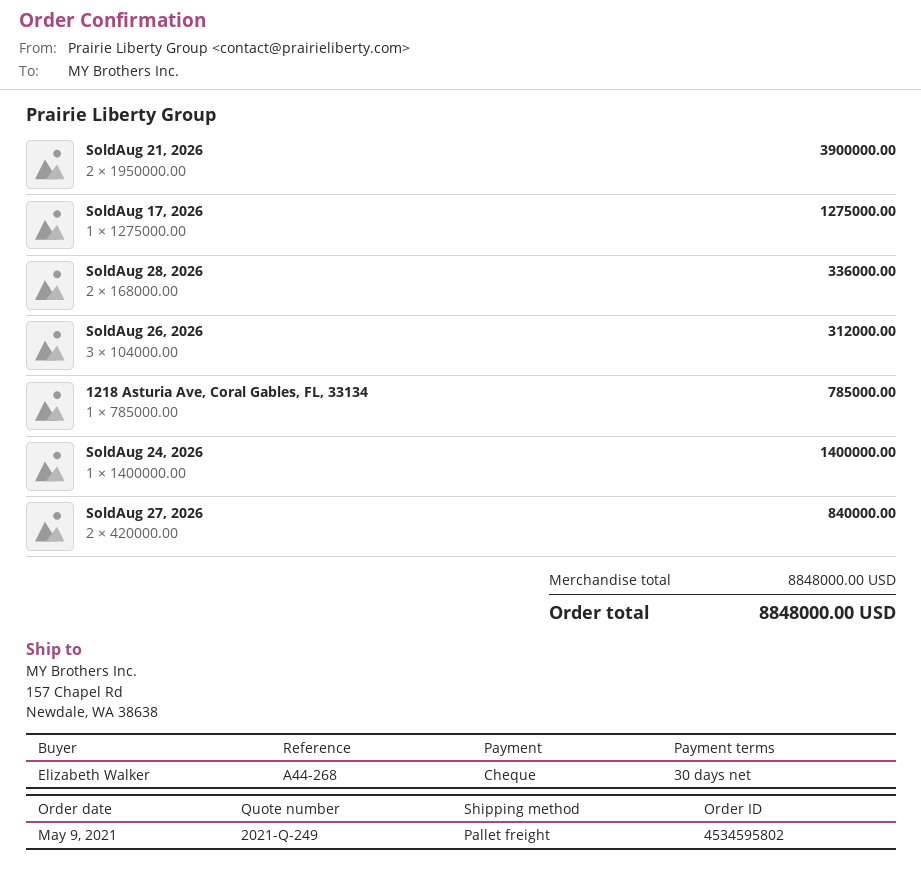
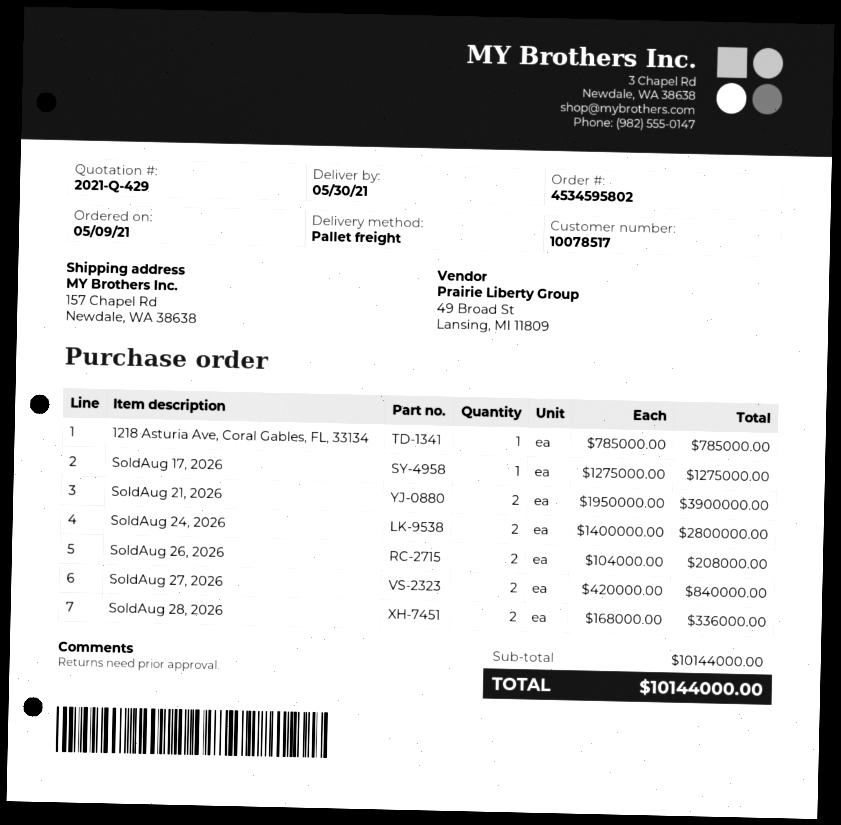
quote number: 2021-Q-249 -> 2021-Q-429
SoldAug 26, 2026: 3 x 104000.00 = 312000.00 -> 2 x 104000.00 = 208000.00
SoldAug 24, 2026: 1 x 1400000.00 = 1400000.00 -> 2 x 1400000.00 = 2800000.00
subtotal: 8848000.00 -> 10144000.00
total: 8848000.00 -> 10144000.00

